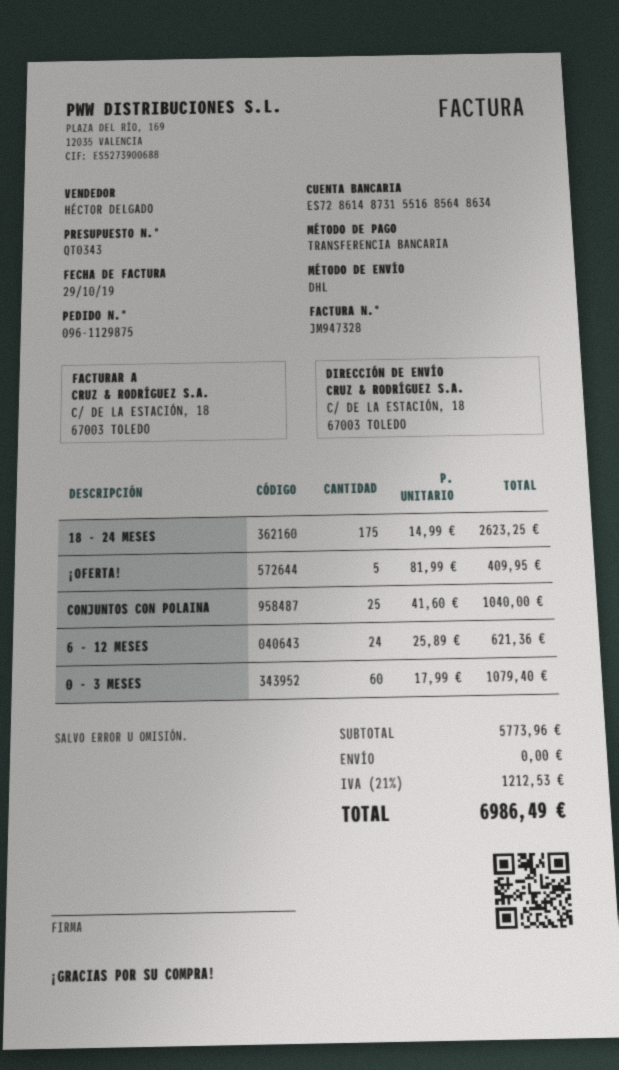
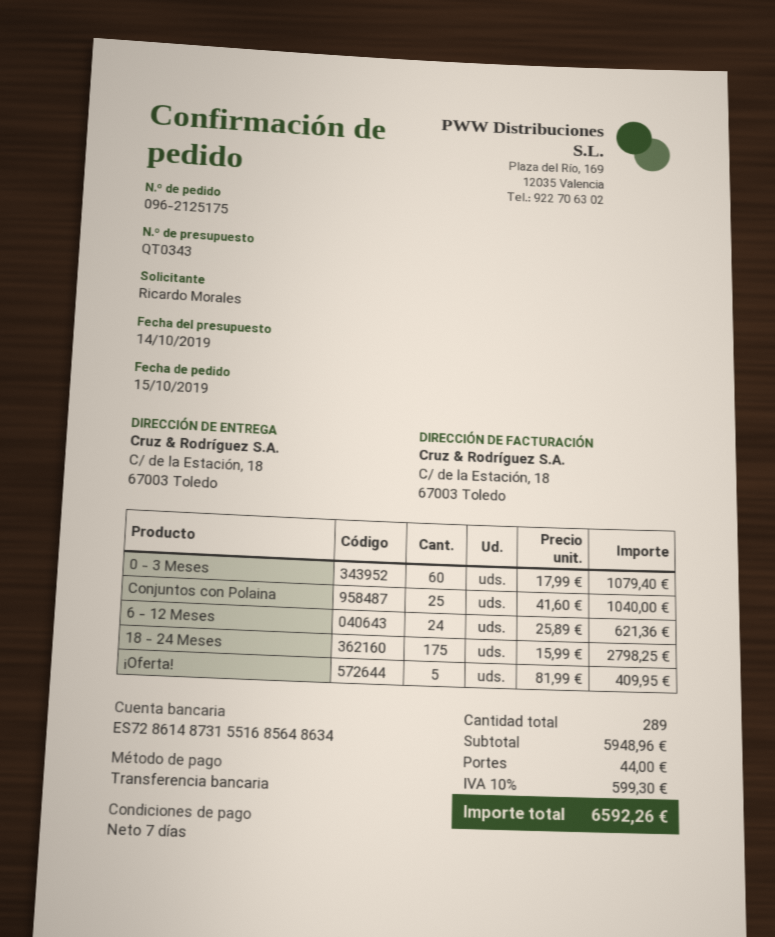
order number: 096-1129875 -> 096-2125175
18 - 24 MESES: 175 x 14.99 = 2623.25 -> 175 x 15.99 = 2798.25
subtotal: 5773.96 -> 5948.96
shipping: 0.00 -> 44.00
tax: 21% = 1212.53 -> 10% = 599.30
total: 6986.49 -> 6592.26

